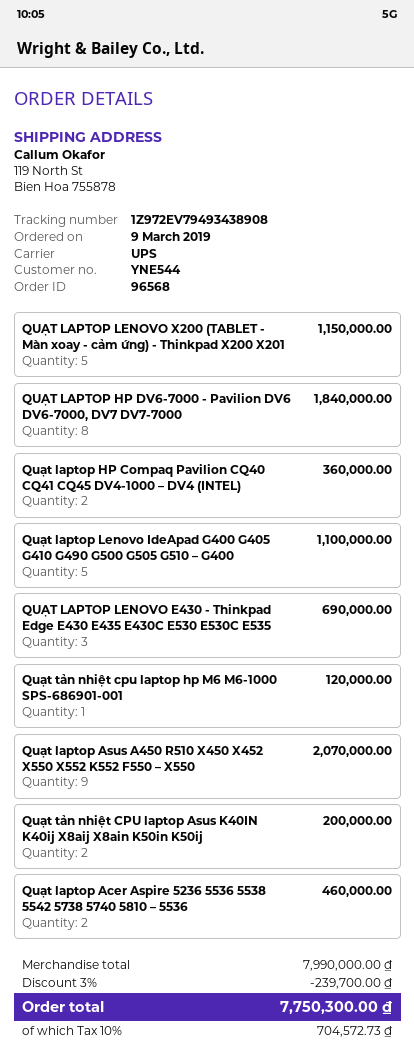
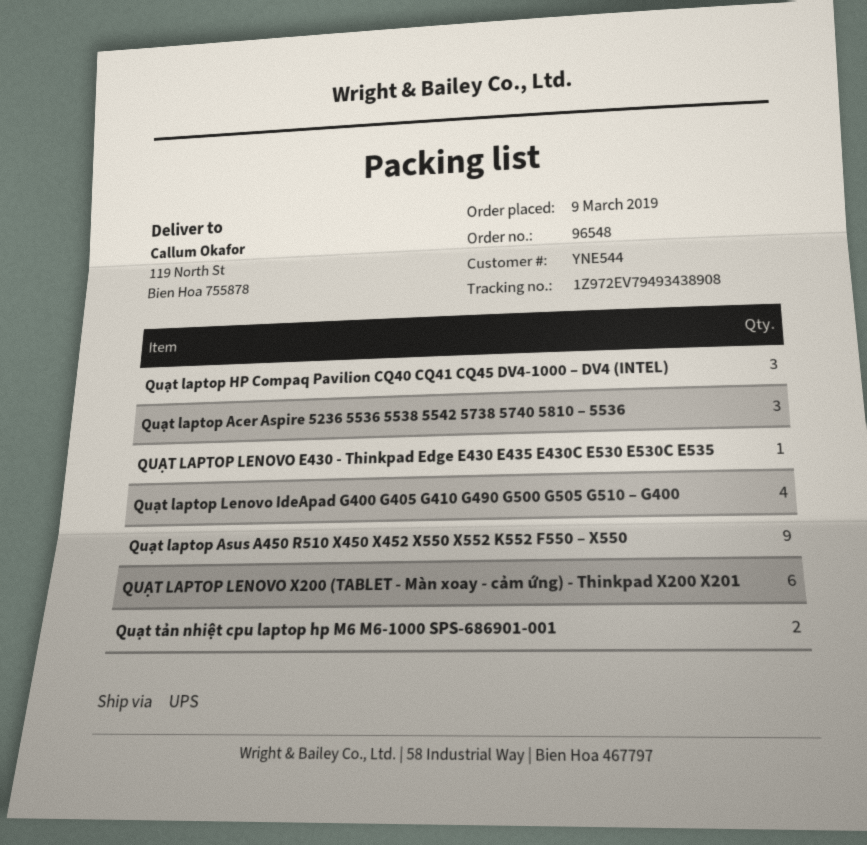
order number: 96568 -> 96548
QUẠT LAPTOP LENOVO X200 (TABLET - Màn xoay - cảm ứng) - Thinkpad X200 X201: 5 -> 6
QUẠT LAPTOP HP DV6-7000 - Pavilion DV6 DV6-7000, DV7 DV7-7000: 8 -> none
Quạt laptop HP Compaq Pavilion CQ40 CQ41 CQ45 DV4-1000 – DV4 (INTEL): 2 -> 3
Quạt laptop Lenovo IdeApad G400 G405 G410 G490 G500 G505 G510 – G400: 5 -> 4
QUẠT LAPTOP LENOVO E430 - Thinkpad Edge E430 E435 E430C E530 E530C E535: 3 -> 1
Quạt tản nhiệt cpu laptop hp M6 M6-1000 SPS-686901-001: 1 -> 2
Quạt tản nhiệt CPU laptop Asus K40IN K40ij X8aij X8ain K50in K50ij: 2 -> none
Quạt laptop Acer Aspire 5236 5536 5538 5542 5738 5740 5810 – 5536: 2 -> 3

